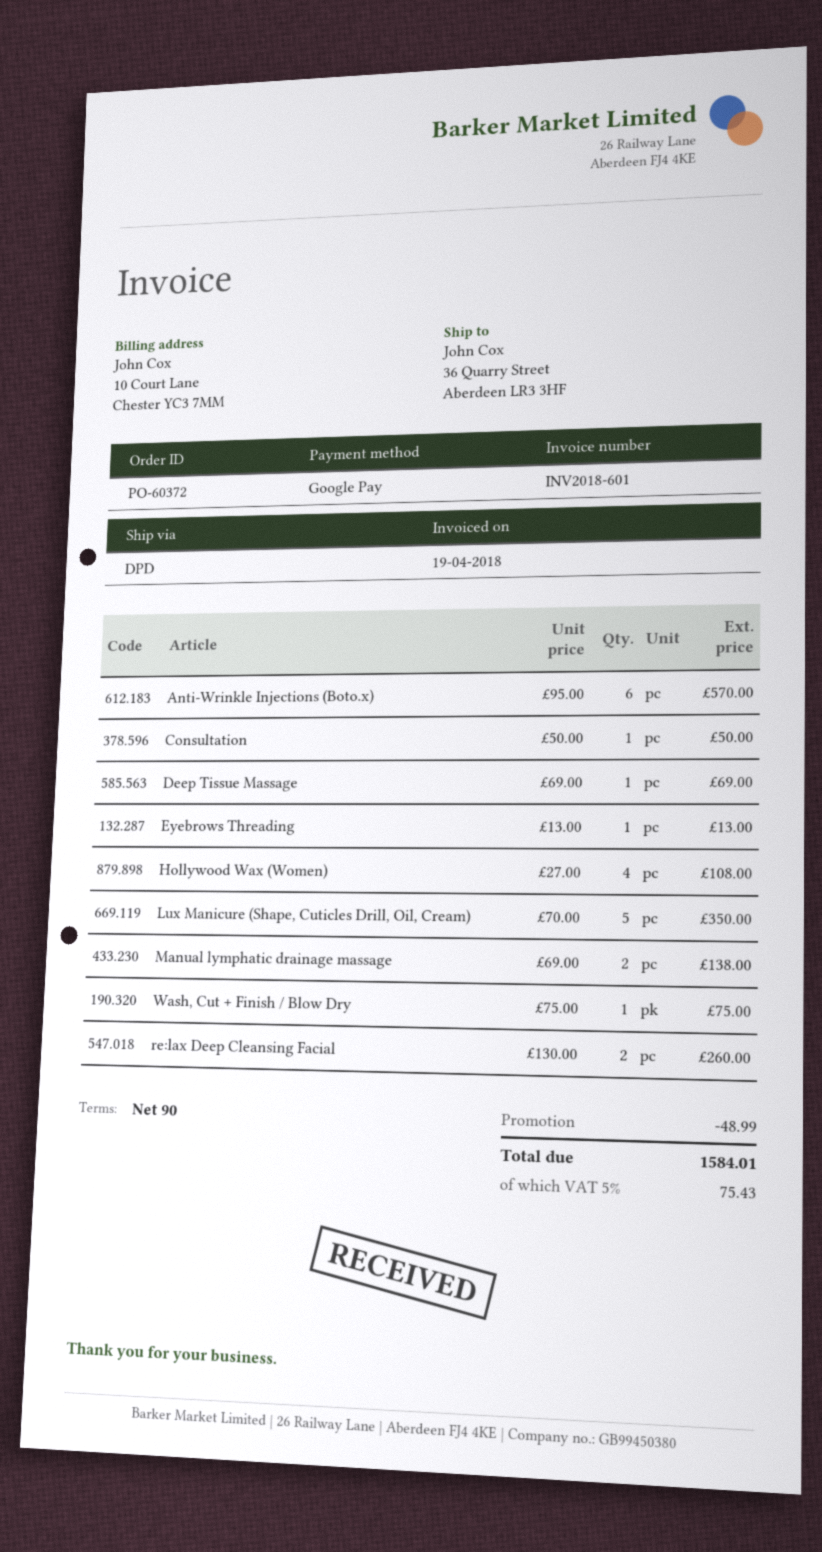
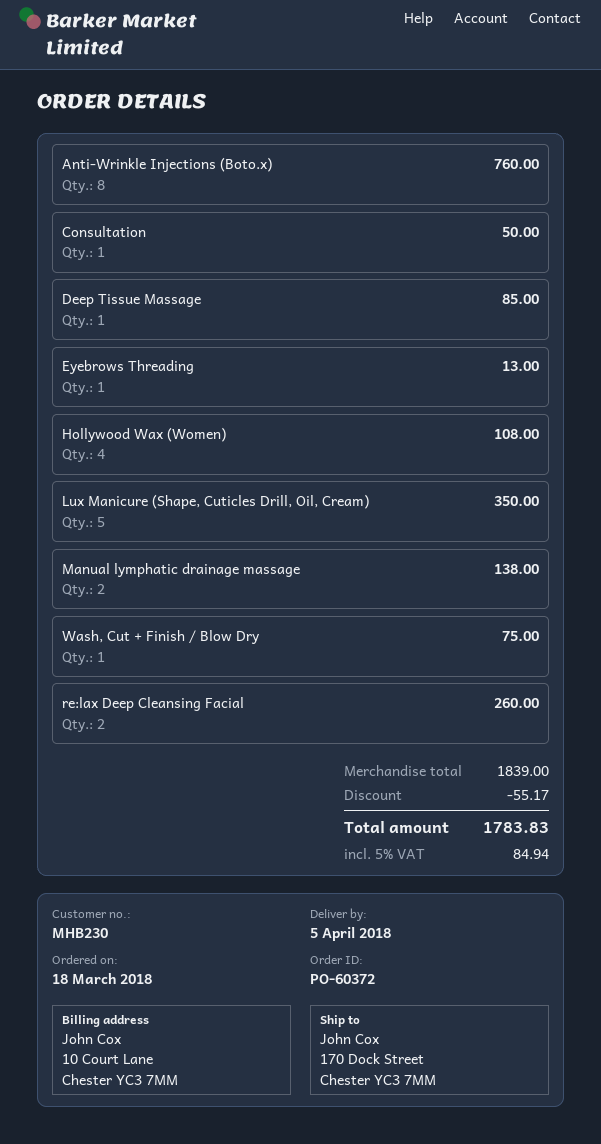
ship to: 36 Quarry Street, Aberdeen LR3 3HF -> 170 Dock Street, Chester YC3 7MM
Anti-Wrinkle Injections (Boto.x): 6 for 570.00 -> 8 for 760.00
Deep Tissue Massage: 1 for 69.00 -> 1 for 85.00
discount: 48.99 -> 55.17
tax: 5% = 75.43 -> 5% = 84.94
total: 1584.01 -> 1783.83

